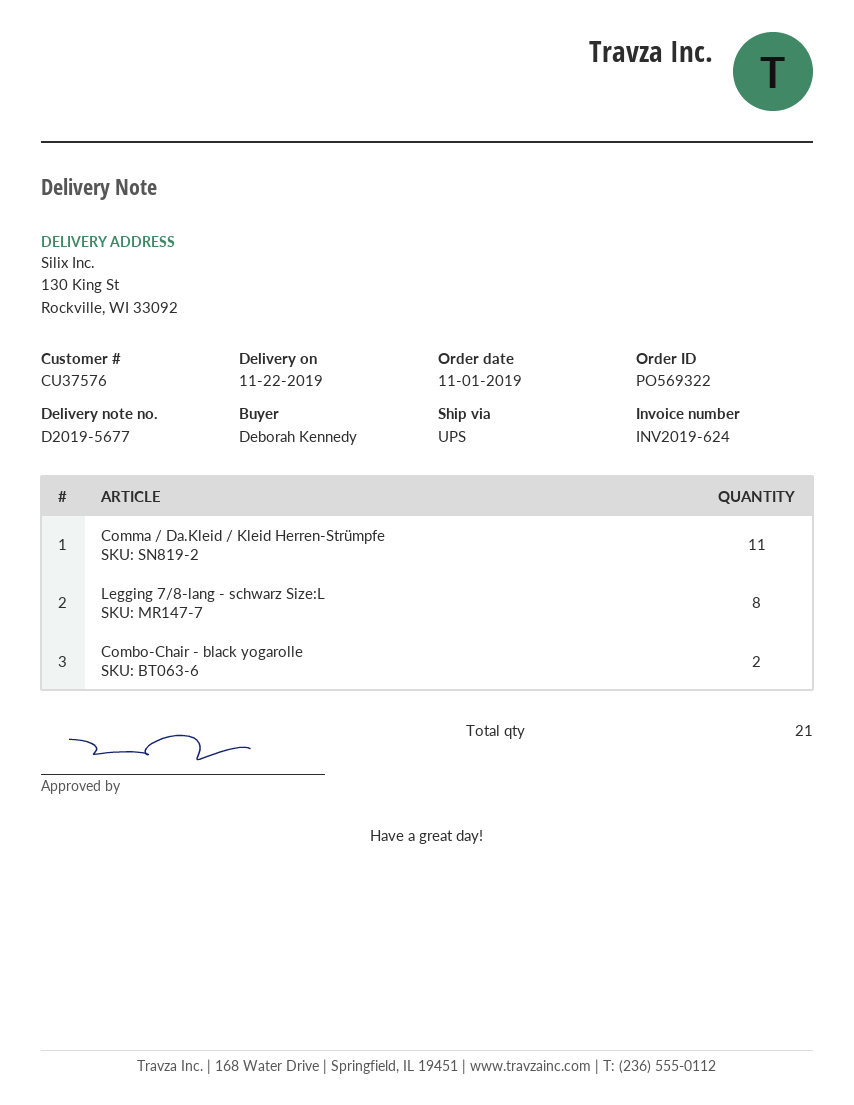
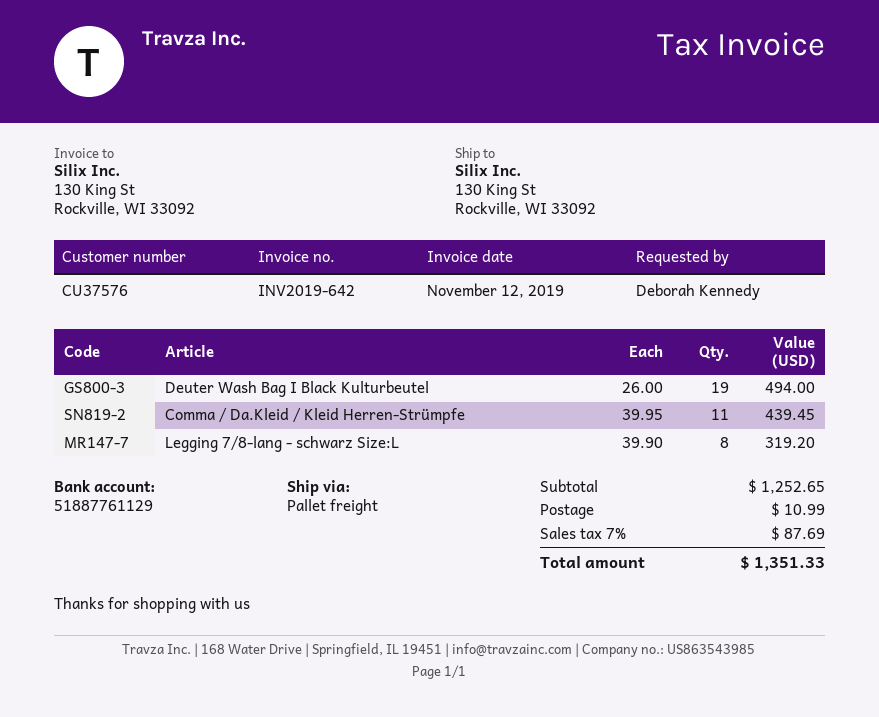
invoice number: INV2019-624 -> INV2019-642
shipping method: UPS -> pallet freight
Combo-Chair - black yogarolle: 2 -> none
Deuter Wash Bag I Black Kulturbeutel: none -> 19

